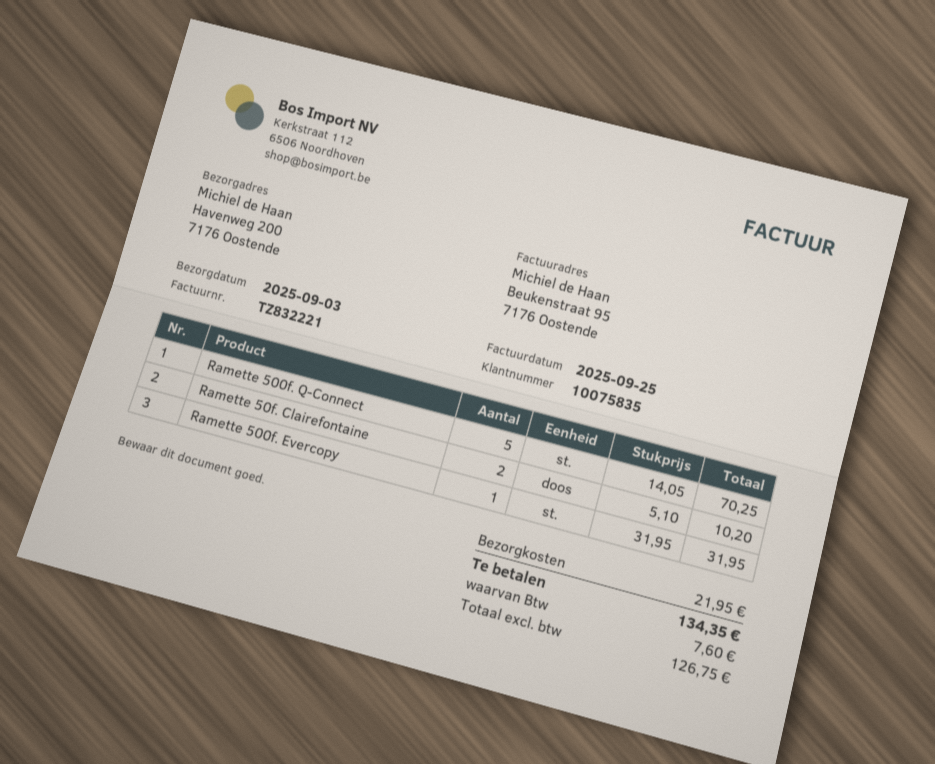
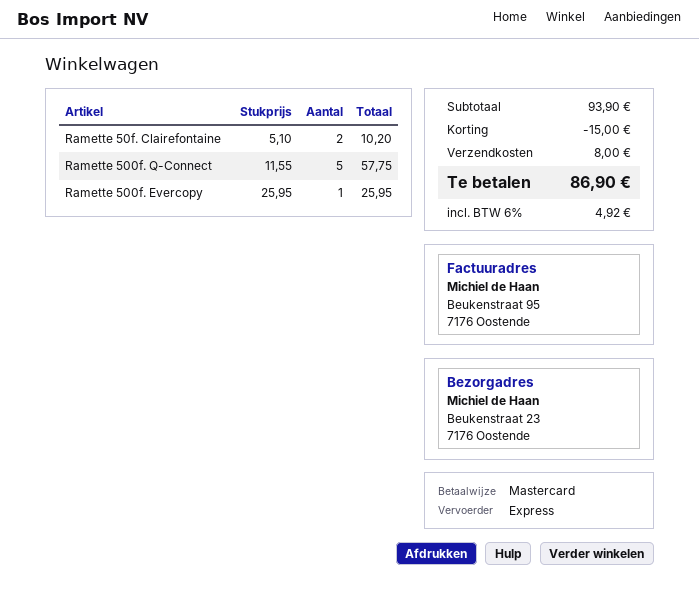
ship to: Havenweg 200, 7176 Oostende -> Beukenstraat 23, 7176 Oostende
Ramette 500f. Q-Connect: 5 x 14.05 = 70.25 -> 5 x 11.55 = 57.75
Ramette 500f. Evercopy: 1 x 31.95 = 31.95 -> 1 x 25.95 = 25.95
discount: none -> 15.00
shipping: 21.95 -> 8.00
tax: 7.60 -> 4.92
total: 134.35 -> 86.90

